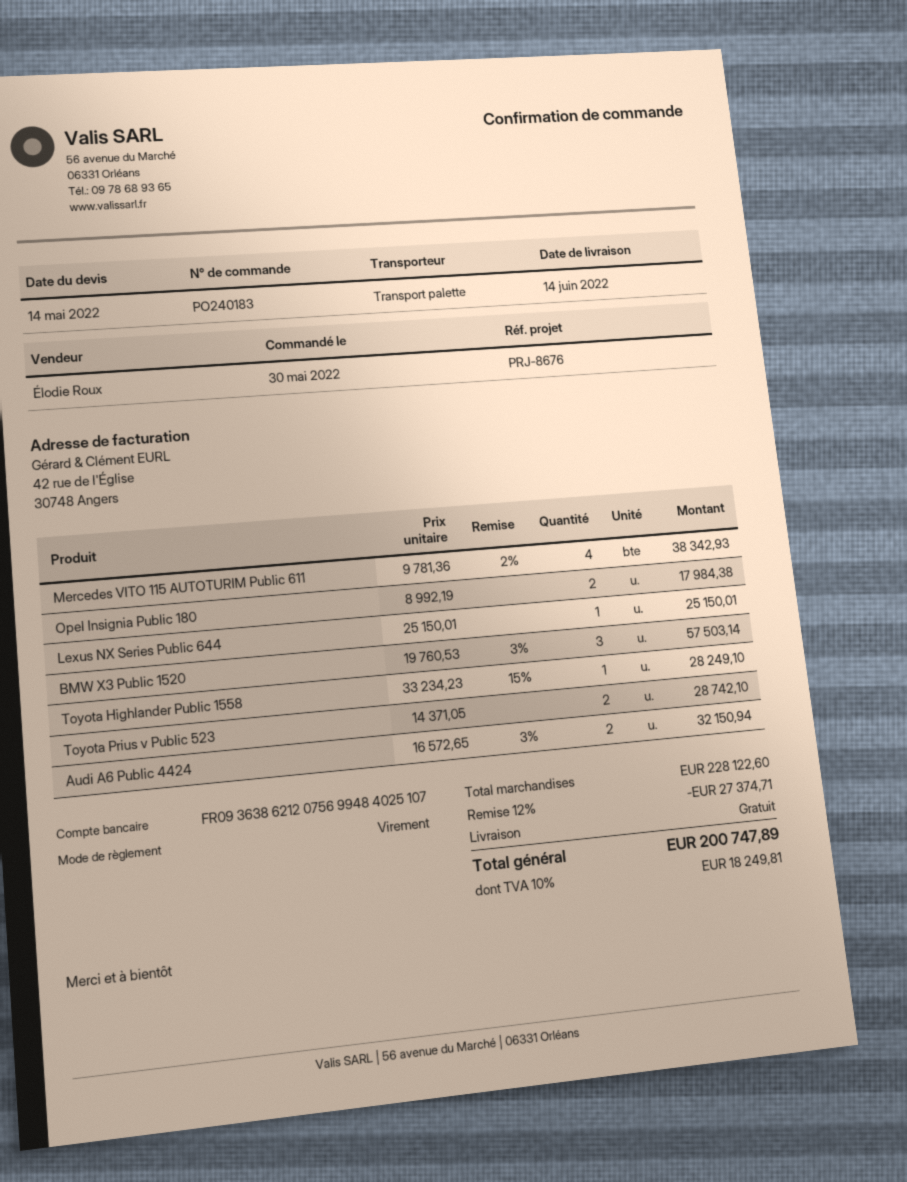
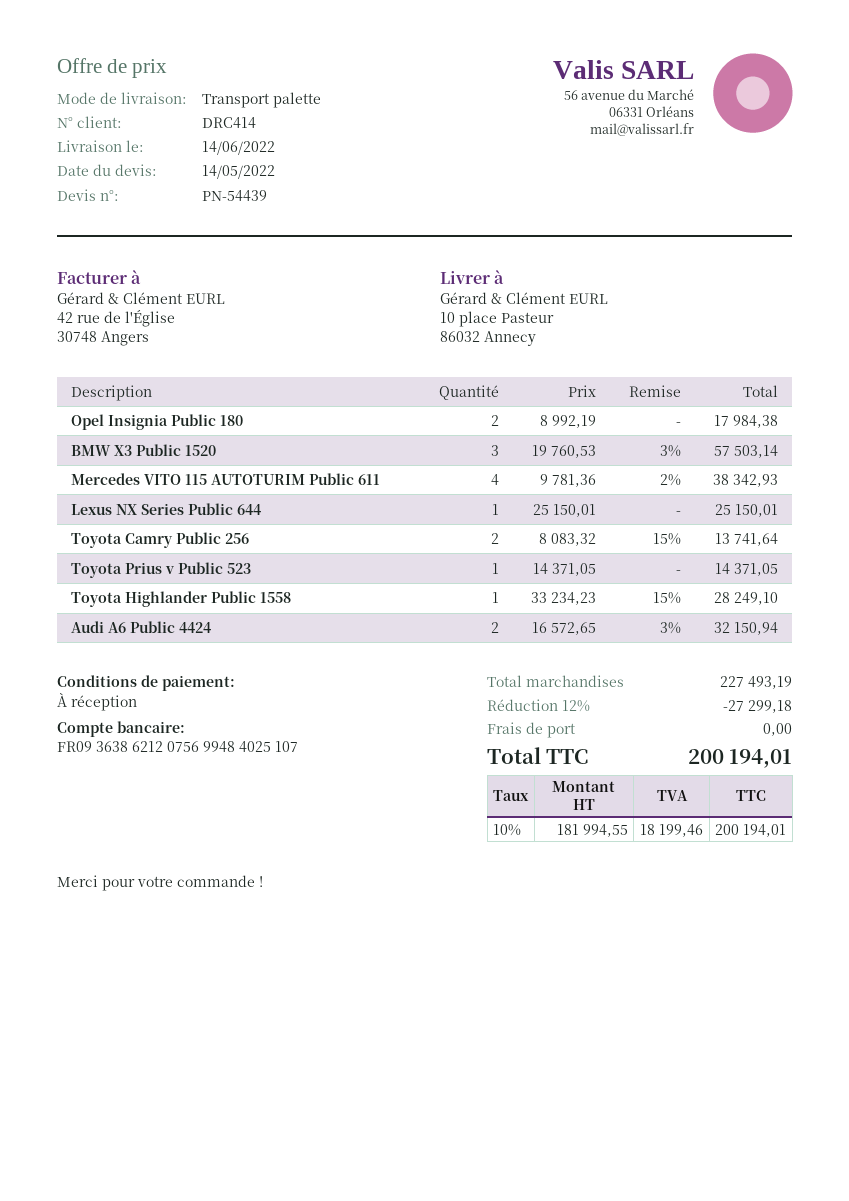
Toyota Prius v Public 523: 2 x 14371.05 = 28742.10 -> 1 x 14371.05 = 14371.05
Toyota Camry Public 256: none -> 2 x 8083.32 - 15% = 13741.64
subtotal: 228122.60 -> 227493.19
discount: 12% = 27374.71 -> 12% = 27299.18
tax: 10% = 18249.81 -> 10% = 18199.46
total: 200747.89 -> 200194.01

